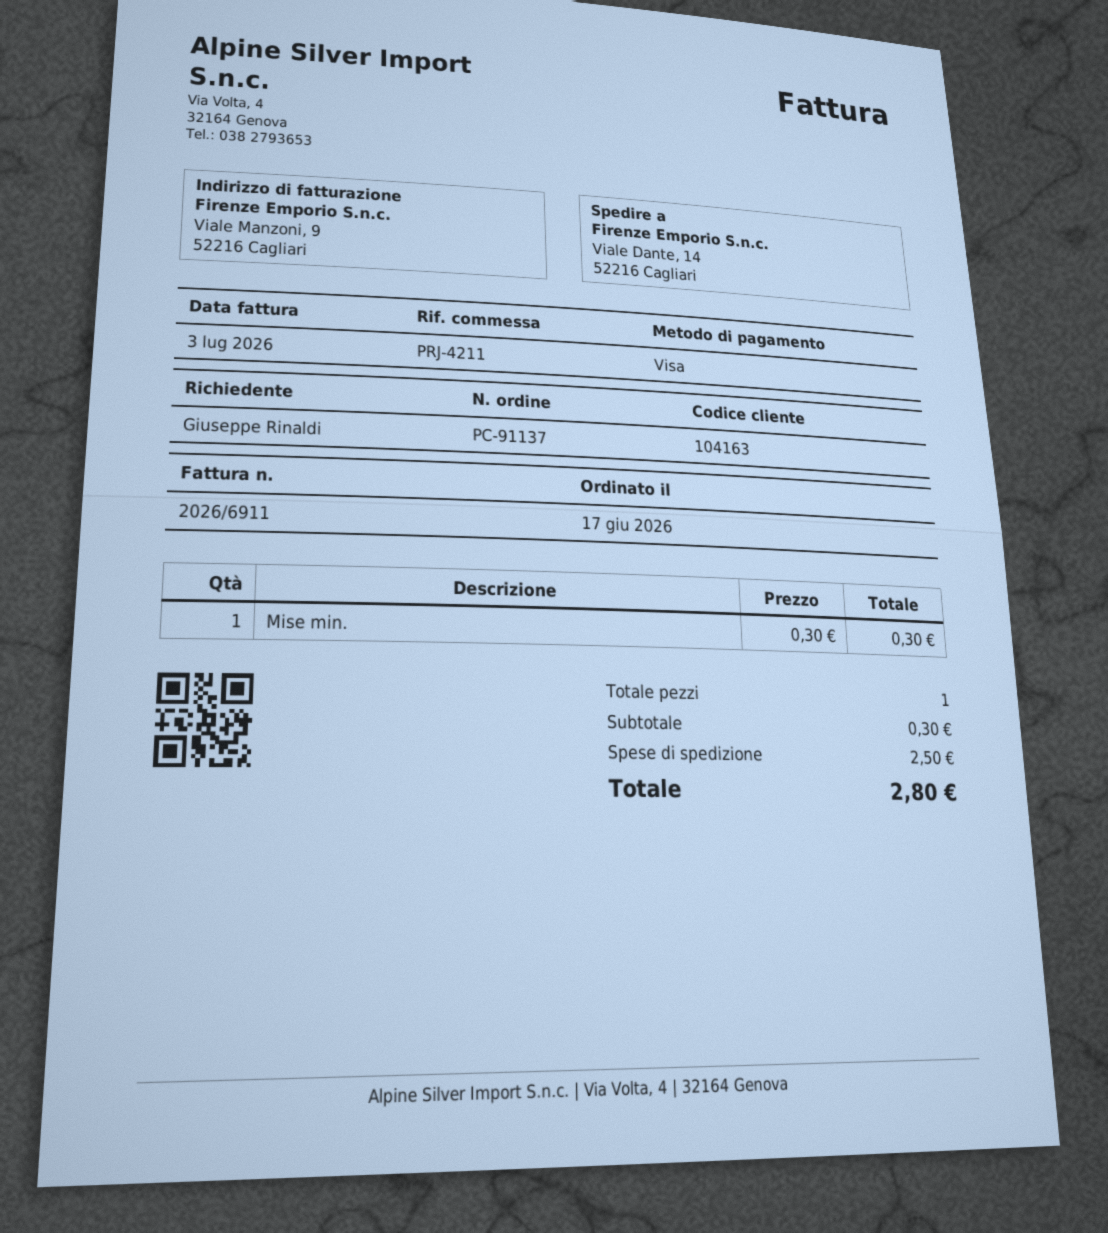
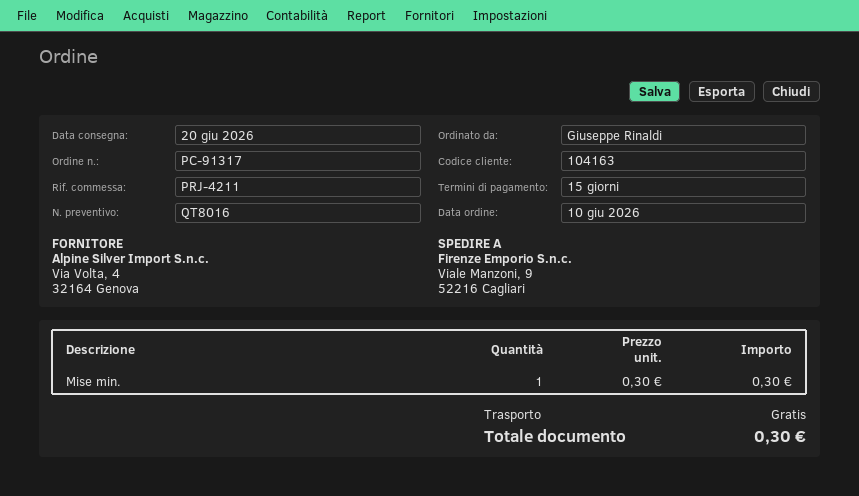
order number: PC-91137 -> PC-91317
order date: 2026-06-17 -> 2026-06-10
ship to: Viale Dante, 14, 52216 Cagliari -> Viale Manzoni, 9, 52216 Cagliari
shipping: 2.50 -> 0.00
total: 2.80 -> 0.30

